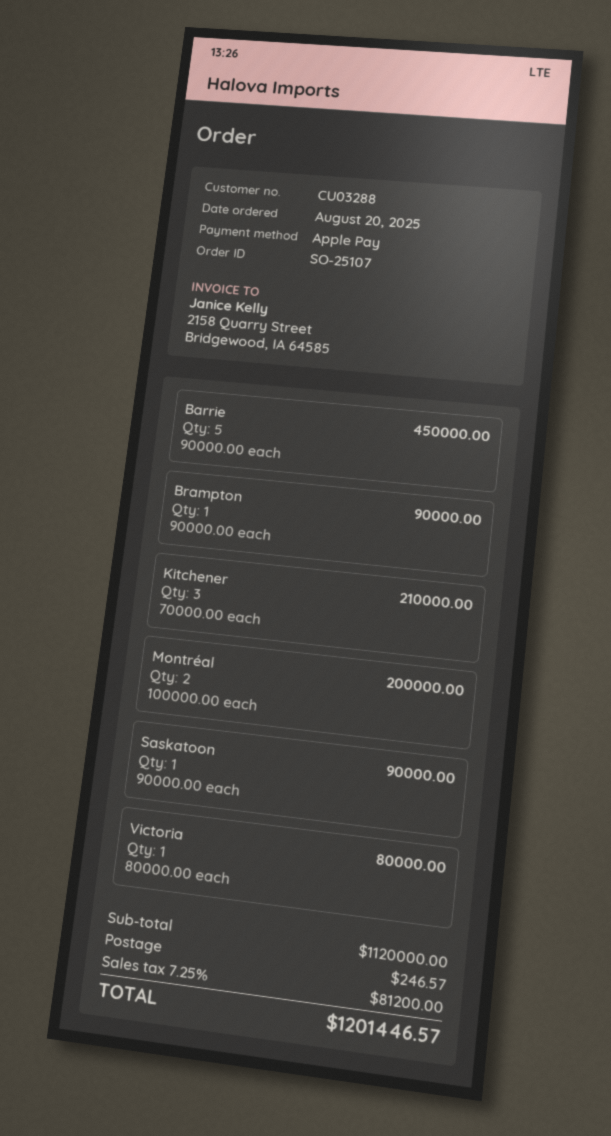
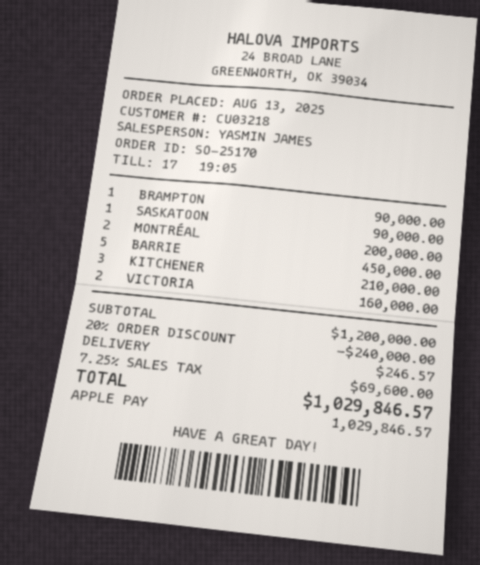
order number: SO-25107 -> SO-25170
order date: 2025-08-20 -> 2025-08-13
customer number: CU03288 -> CU03218
Victoria: 1 for 80000.00 -> 2 for 160000.00
subtotal: 1120000.00 -> 1200000.00
discount: none -> 20% = 240000.00
tax: 7.25% = 81200.00 -> 7.25% = 69600.00
total: 1201446.57 -> 1029846.57

